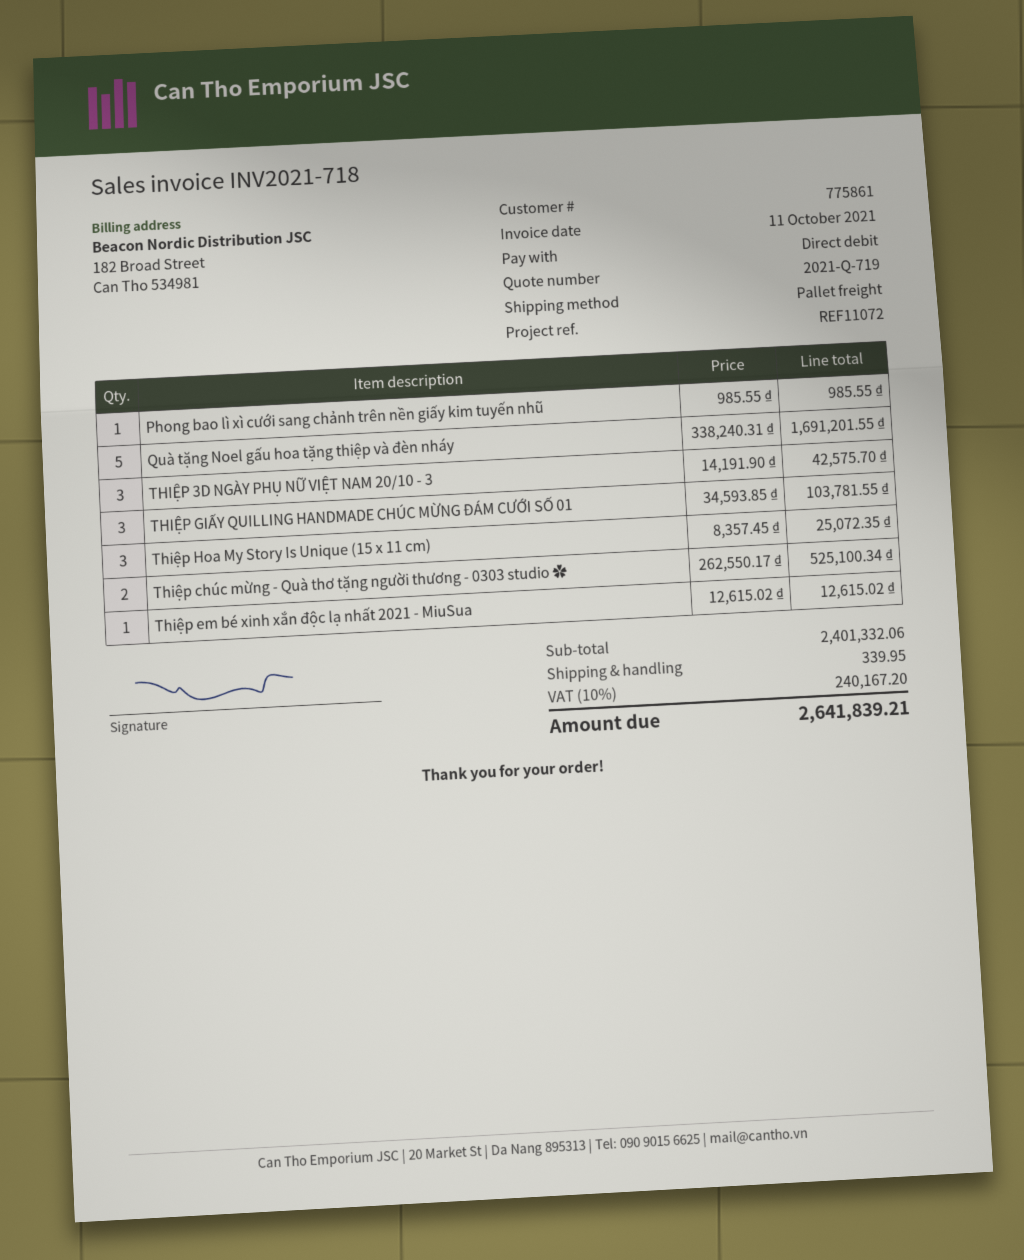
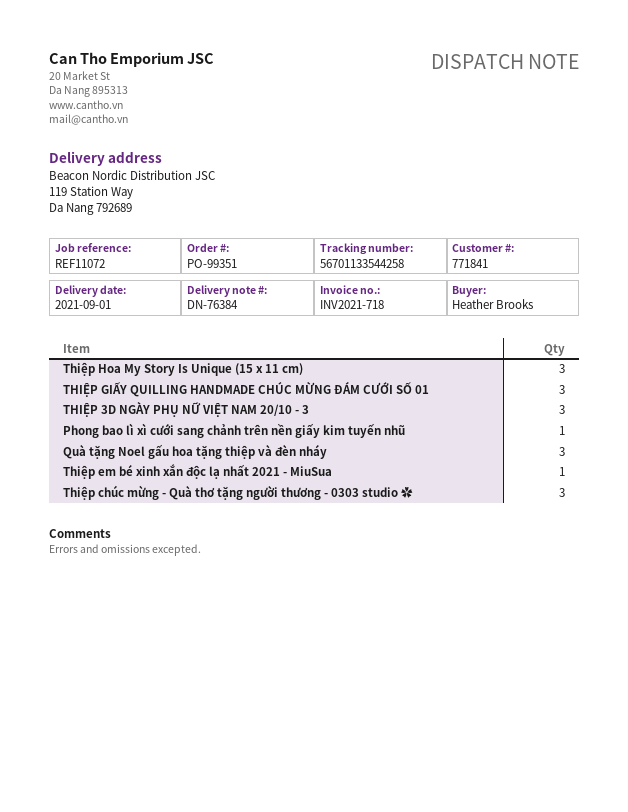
customer number: 775861 -> 771841
Quà tặng Noel gấu hoa tặng thiệp và đèn nháy: 5 -> 3
Thiệp chúc mừng - Quà thơ tặng người thương - 0303 studio ✿: 2 -> 3

